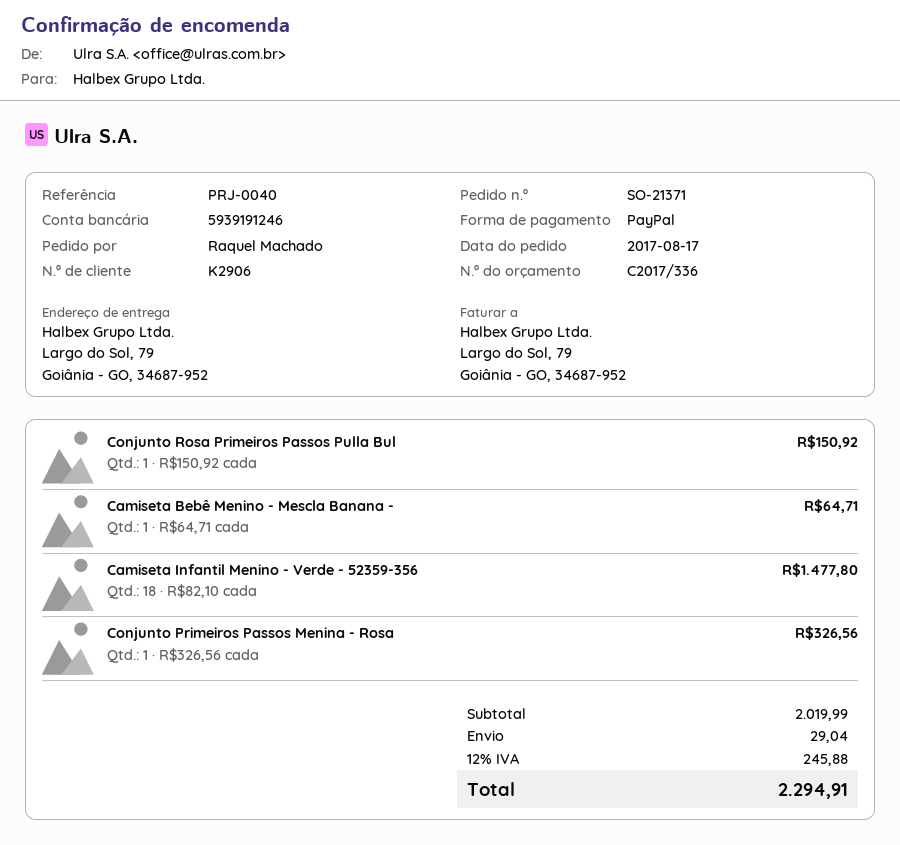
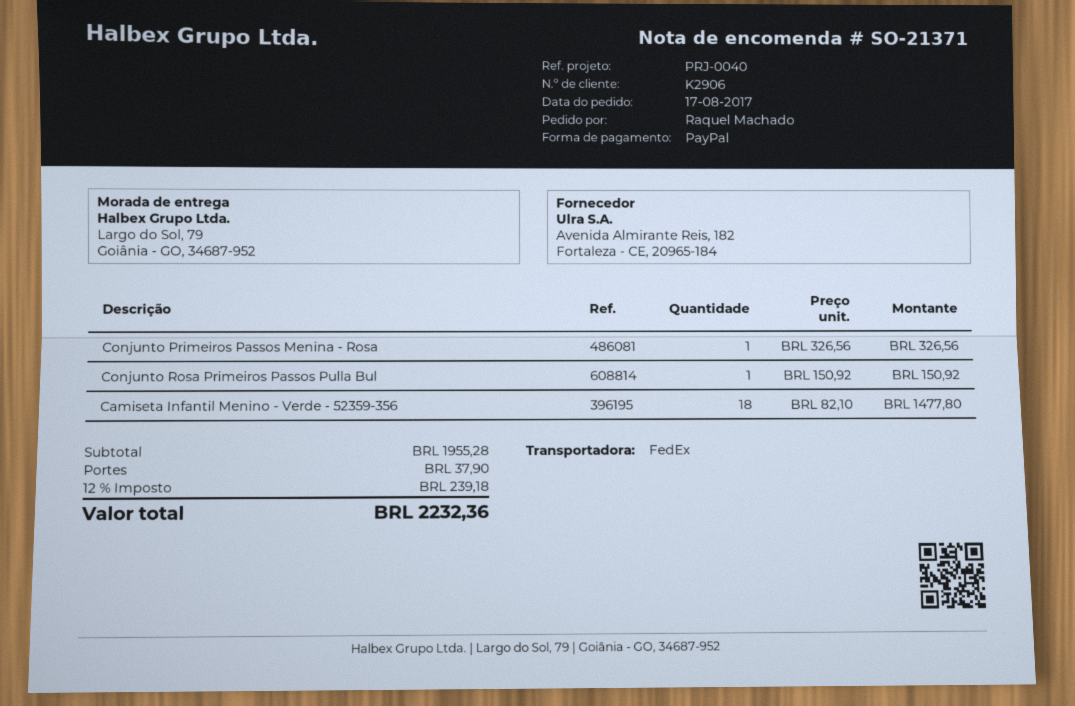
Camiseta Bebê Menino - Mescla Banana -: 1 x 64.71 = 64.71 -> none
subtotal: 2019.99 -> 1955.28
shipping: 29.04 -> 37.90
tax: 12% = 245.88 -> 12% = 239.18
total: 2294.91 -> 2232.36

